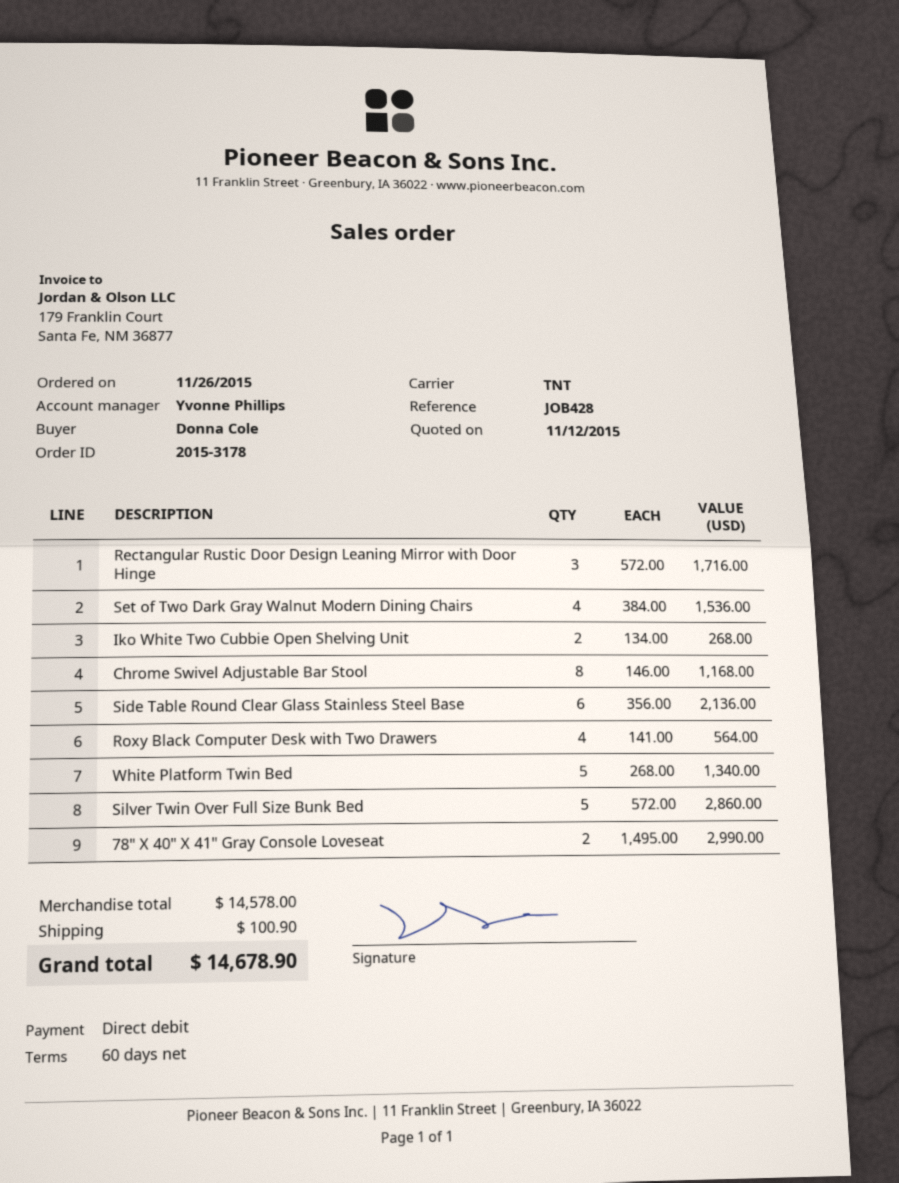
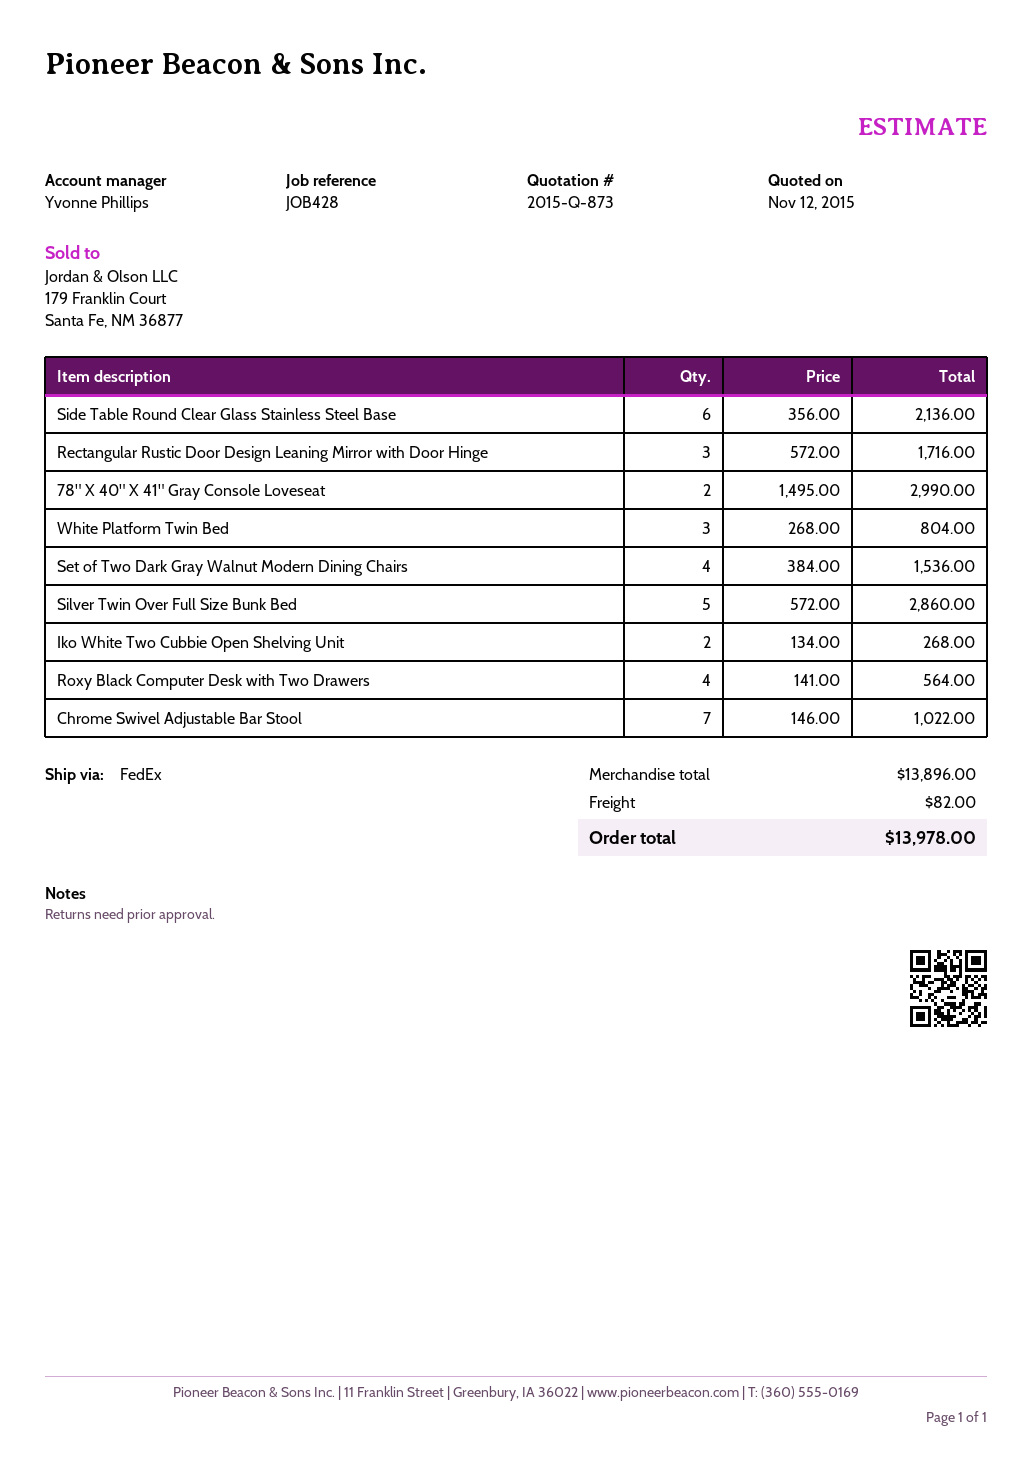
shipping method: TNT -> FedEx
Chrome Swivel Adjustable Bar Stool: 8 x 146.00 = 1168.00 -> 7 x 146.00 = 1022.00
White Platform Twin Bed: 5 x 268.00 = 1340.00 -> 3 x 268.00 = 804.00
subtotal: 14578.00 -> 13896.00
shipping: 100.90 -> 82.00
total: 14678.90 -> 13978.00

